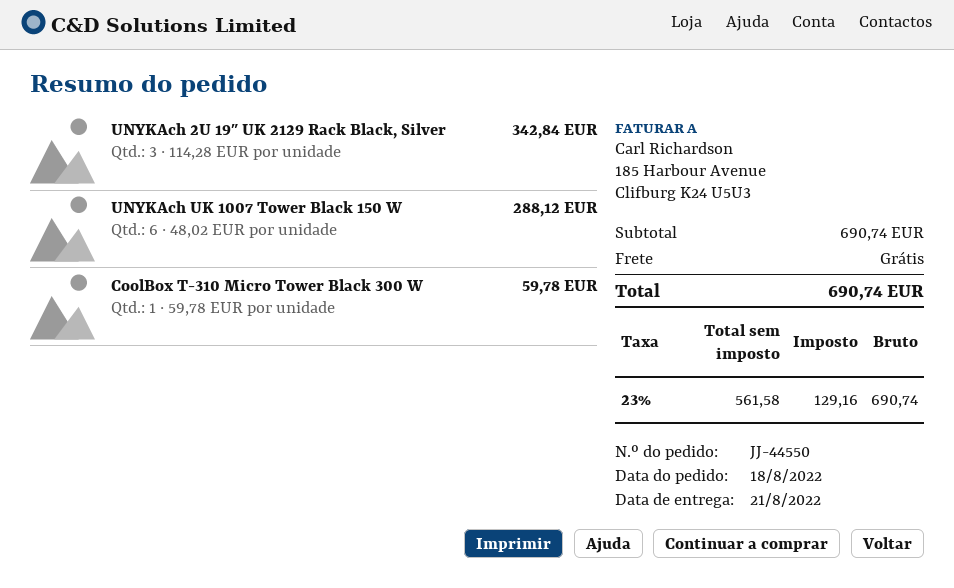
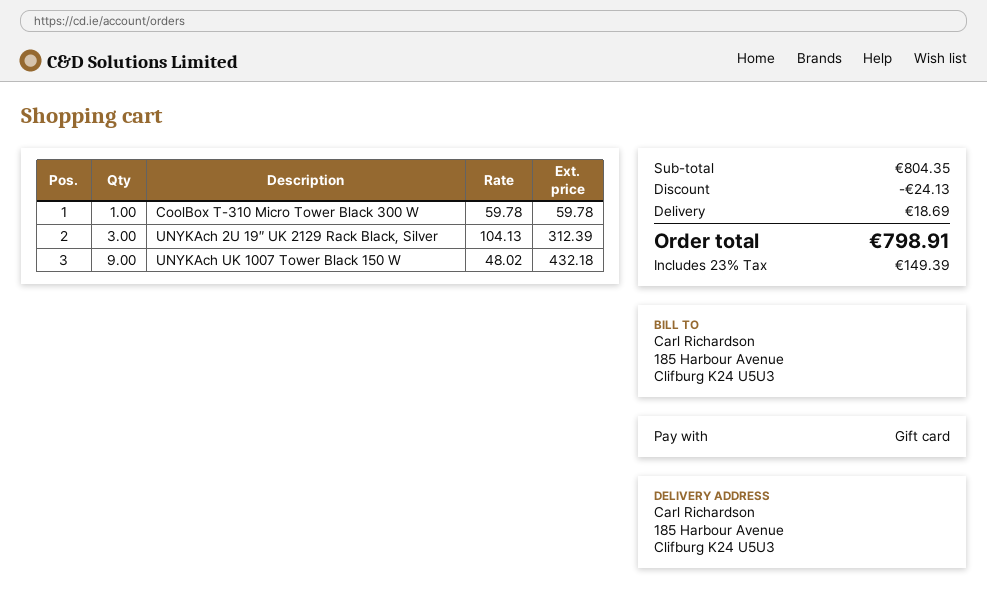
UNYKAch 2U 19″ UK 2129 Rack Black, Silver: 3 x 114.28 = 342.84 -> 3 x 104.13 = 312.39
UNYKAch UK 1007 Tower Black 150 W: 6 x 48.02 = 288.12 -> 9 x 48.02 = 432.18
subtotal: 690.74 -> 804.35
discount: none -> 24.13
shipping: 0.00 -> 18.69
tax: 23% = 129.16 -> 23% = 149.39
total: 690.74 -> 798.91

